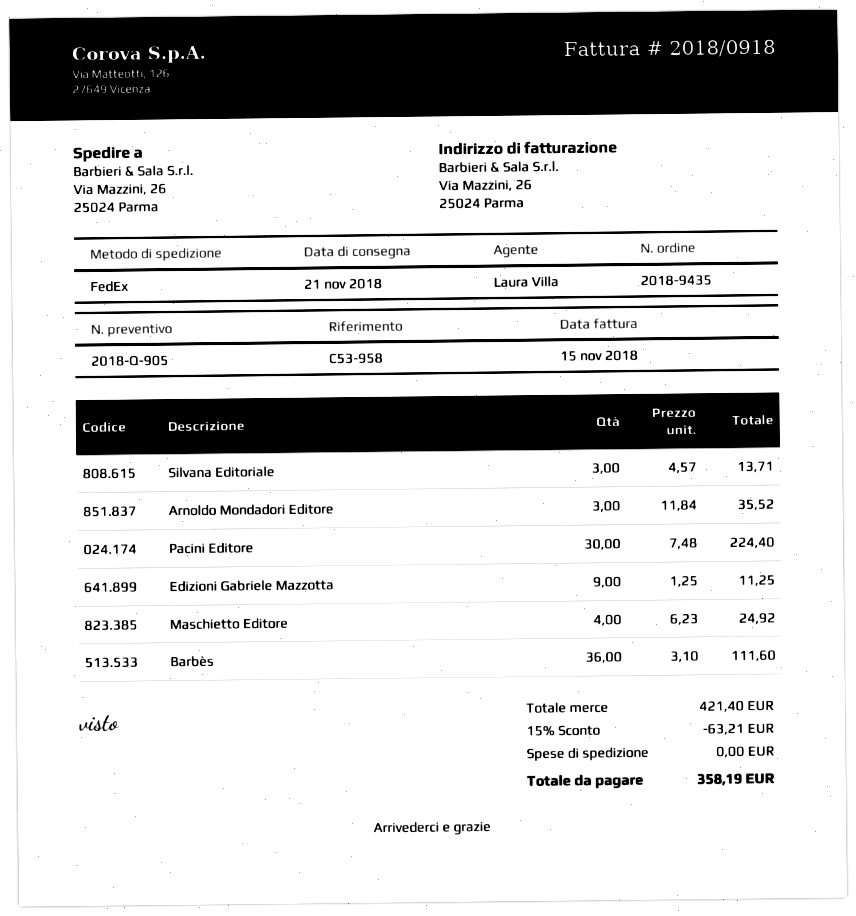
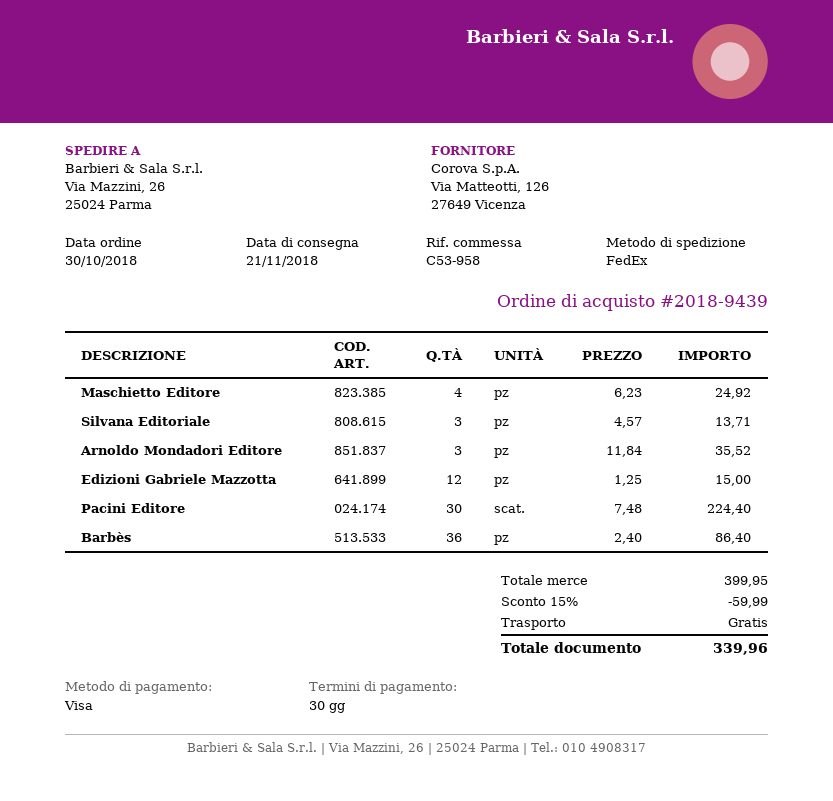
order number: 2018-9435 -> 2018-9439
Edizioni Gabriele Mazzotta: 9 x 1.25 = 11.25 -> 12 x 1.25 = 15.00
Barbès: 36 x 3.10 = 111.60 -> 36 x 2.40 = 86.40
subtotal: 421.40 -> 399.95
discount: 15% = 63.21 -> 15% = 59.99
total: 358.19 -> 339.96

